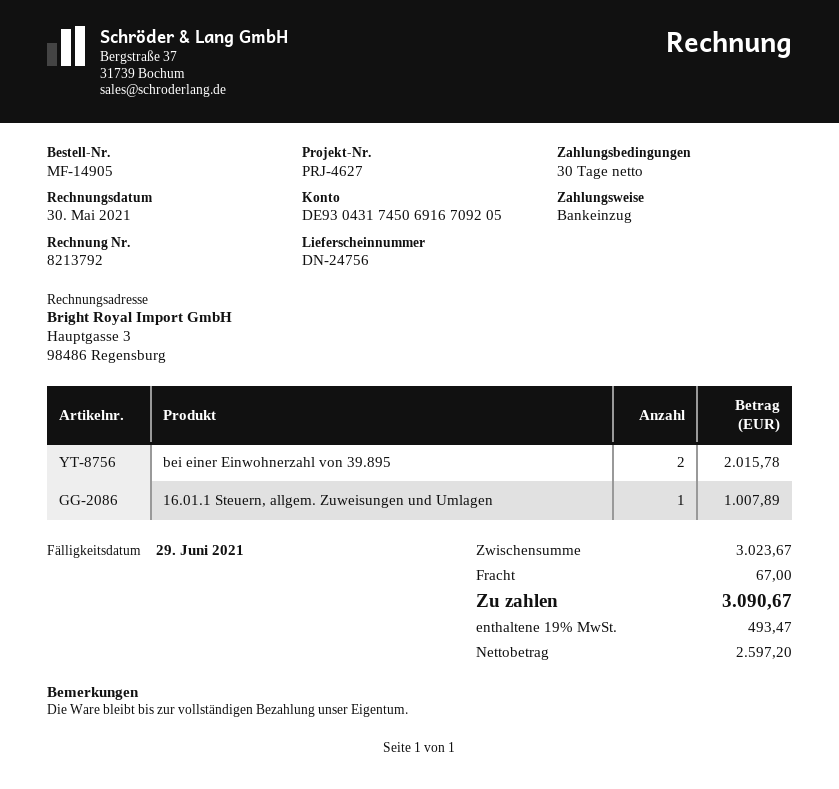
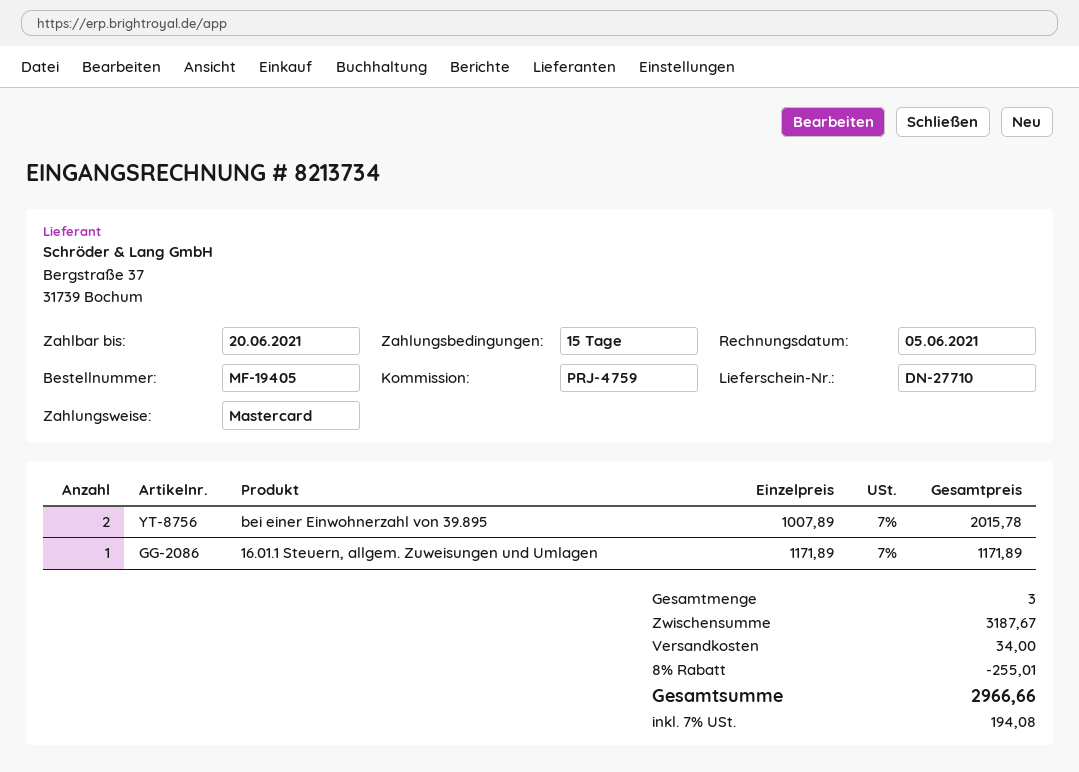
order number: MF-14905 -> MF-19405
delivery note number: DN-24756 -> DN-27710
invoice number: 8213792 -> 8213734
invoice date: 2021-05-30 -> 2021-06-05
payment terms: 30 days -> 15 days
due date: 2021-06-29 -> 2021-06-20
reference: PRJ-4627 -> PRJ-4759
payment method: direct debit -> Mastercard
16.01.1 Steuern, allgem. Zuweisungen und Umlagen: 1 for 1007.89 -> 1 for 1171.89
subtotal: 3023.67 -> 3187.67
discount: none -> 8% = 255.01
shipping: 67.00 -> 34.00
tax: 19% = 493.47 -> 7% = 194.08
total: 3090.67 -> 2966.66

